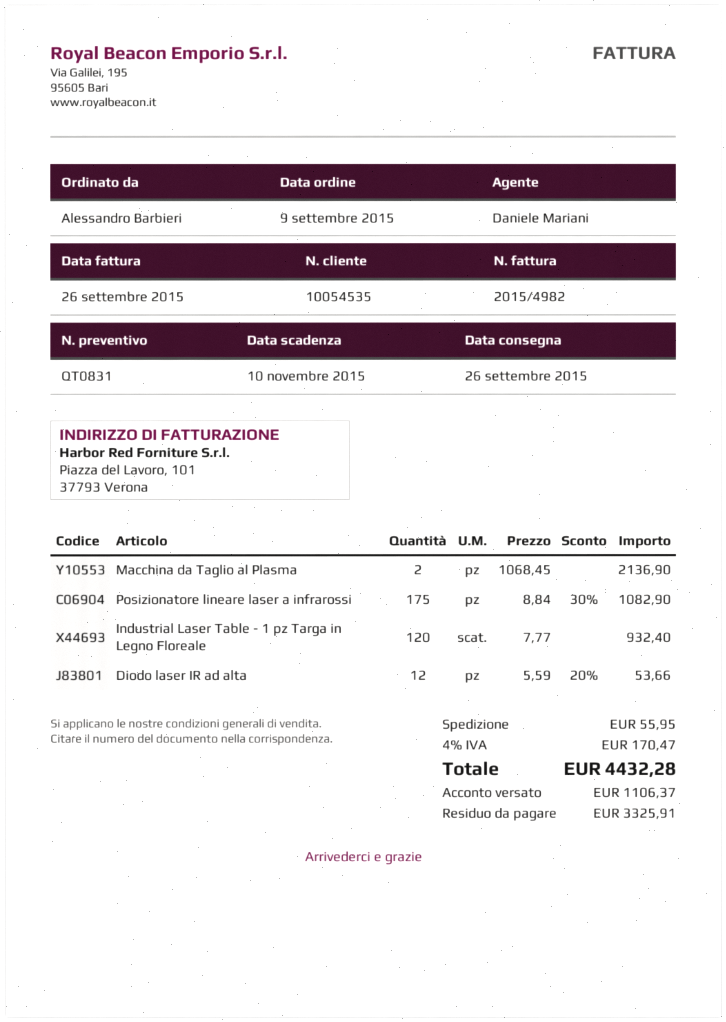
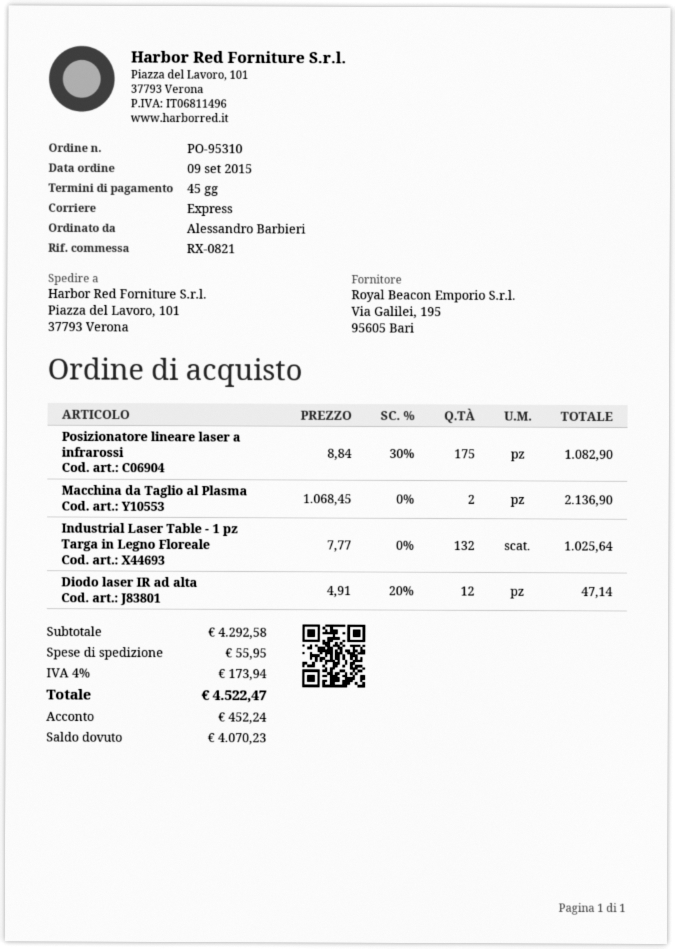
Industrial Laser Table - 1 pz Targa in Legno Floreale: 120 x 7.77 = 932.40 -> 132 x 7.77 = 1025.64
Diodo laser IR ad alta: 12 x 5.59 - 20% = 53.66 -> 12 x 4.91 - 20% = 47.14
tax: 4% = 170.47 -> 4% = 173.94
total: 4432.28 -> 4522.47
deposit: 1106.37 -> 452.24
balance: 3325.91 -> 4070.23

